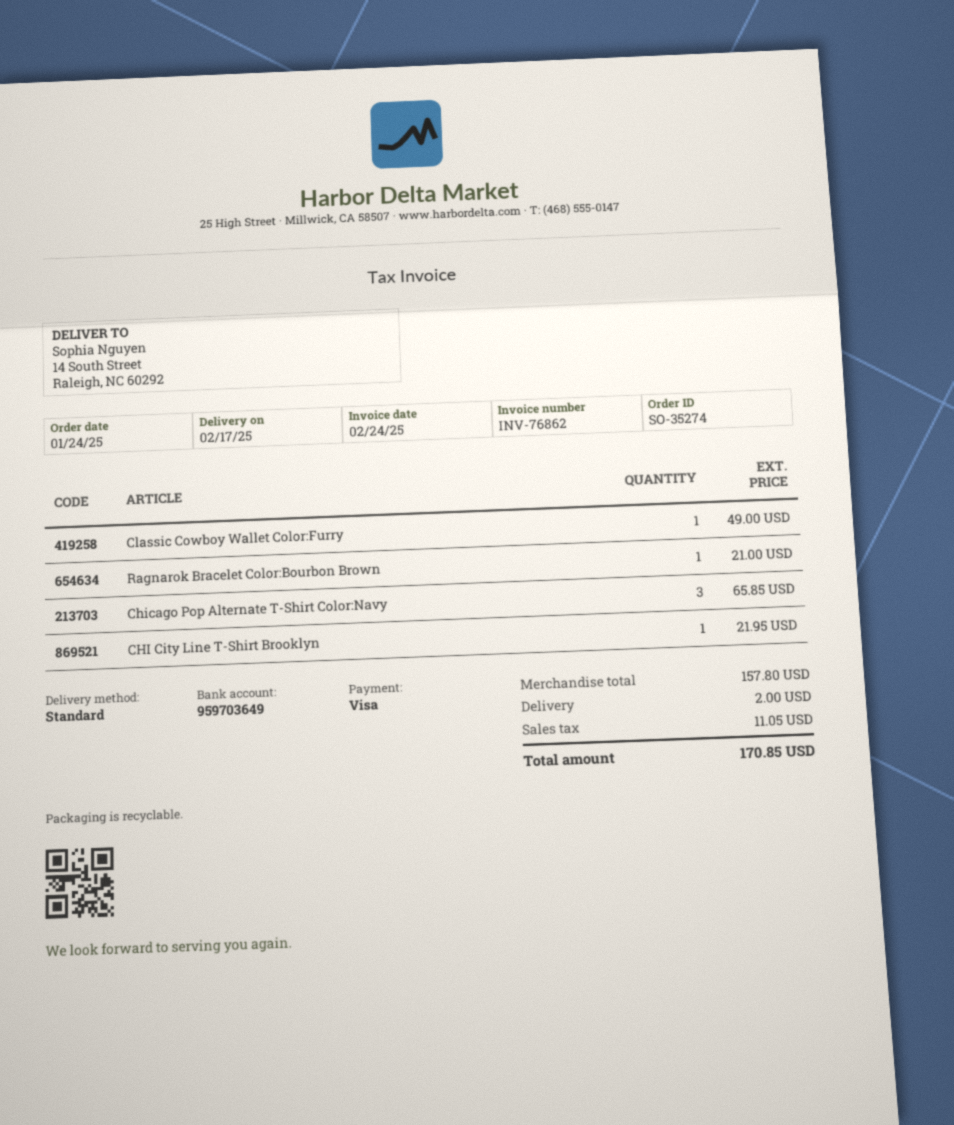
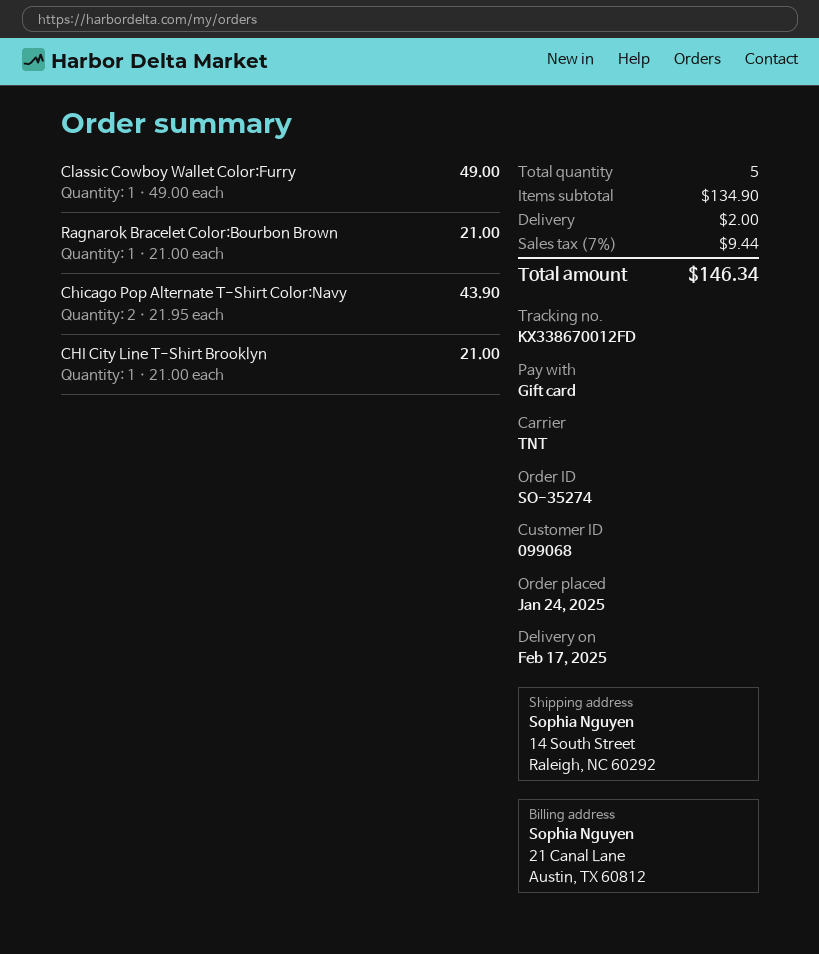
payment method: Visa -> gift card
shipping method: standard -> TNT
Chicago Pop Alternate T-Shirt Color:Navy: 3 for 65.85 -> 2 for 43.90
CHI City Line T-Shirt Brooklyn: 1 for 21.95 -> 1 for 21.00
subtotal: 157.80 -> 134.90
tax: 11.05 -> 9.44
total: 170.85 -> 146.34

